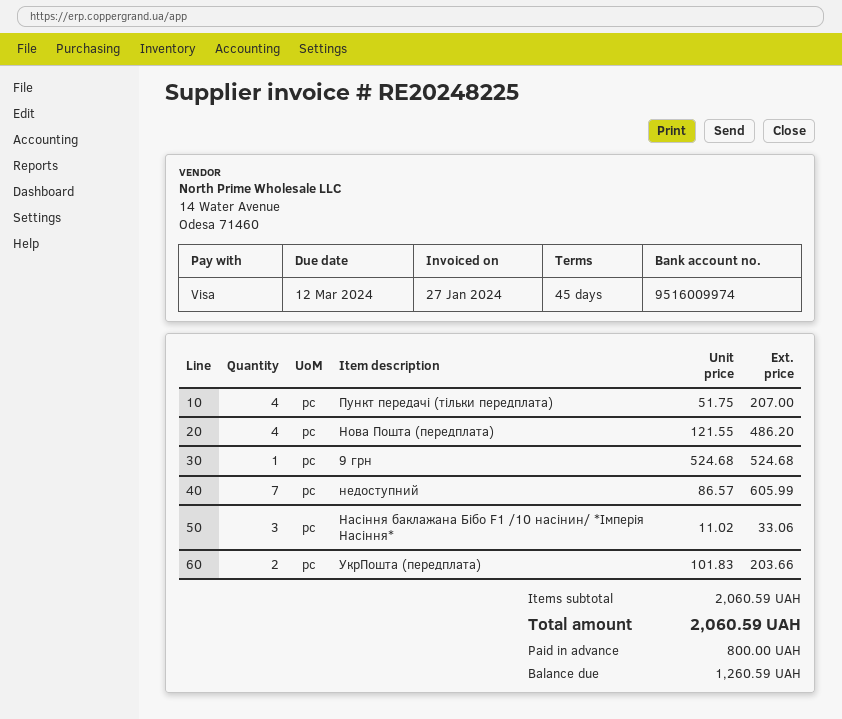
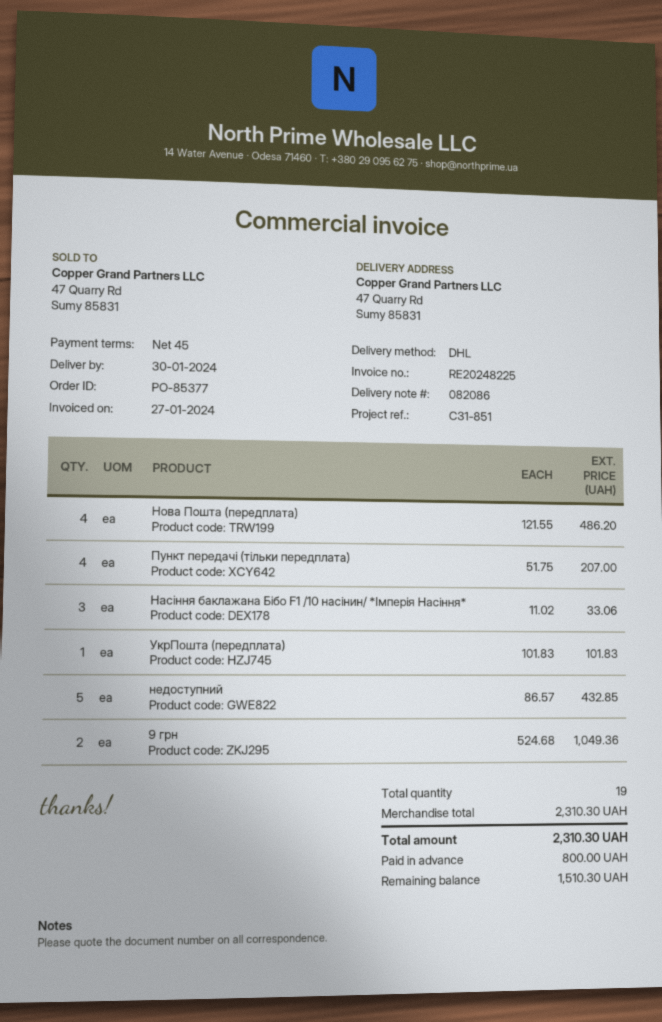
9 грн: 1 x 524.68 = 524.68 -> 2 x 524.68 = 1049.36
недоступний: 7 x 86.57 = 605.99 -> 5 x 86.57 = 432.85
УкрПошта (передплата): 2 x 101.83 = 203.66 -> 1 x 101.83 = 101.83
subtotal: 2060.59 -> 2310.30
total: 2060.59 -> 2310.30
balance: 1260.59 -> 1510.30

